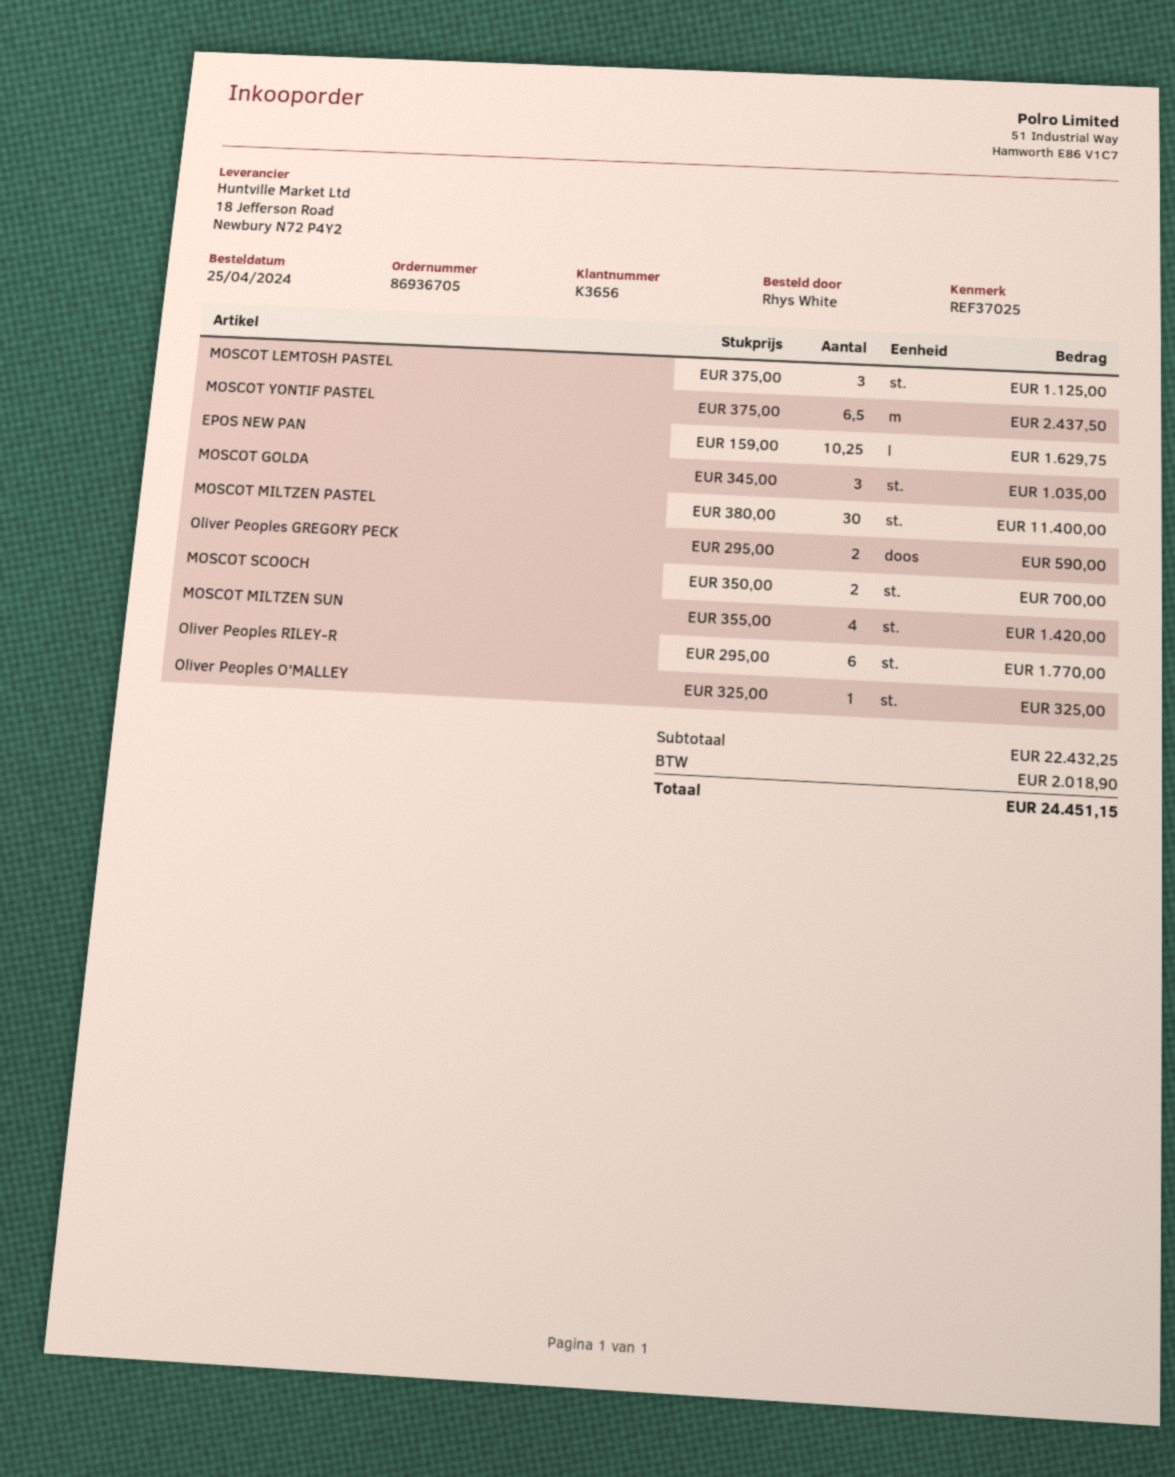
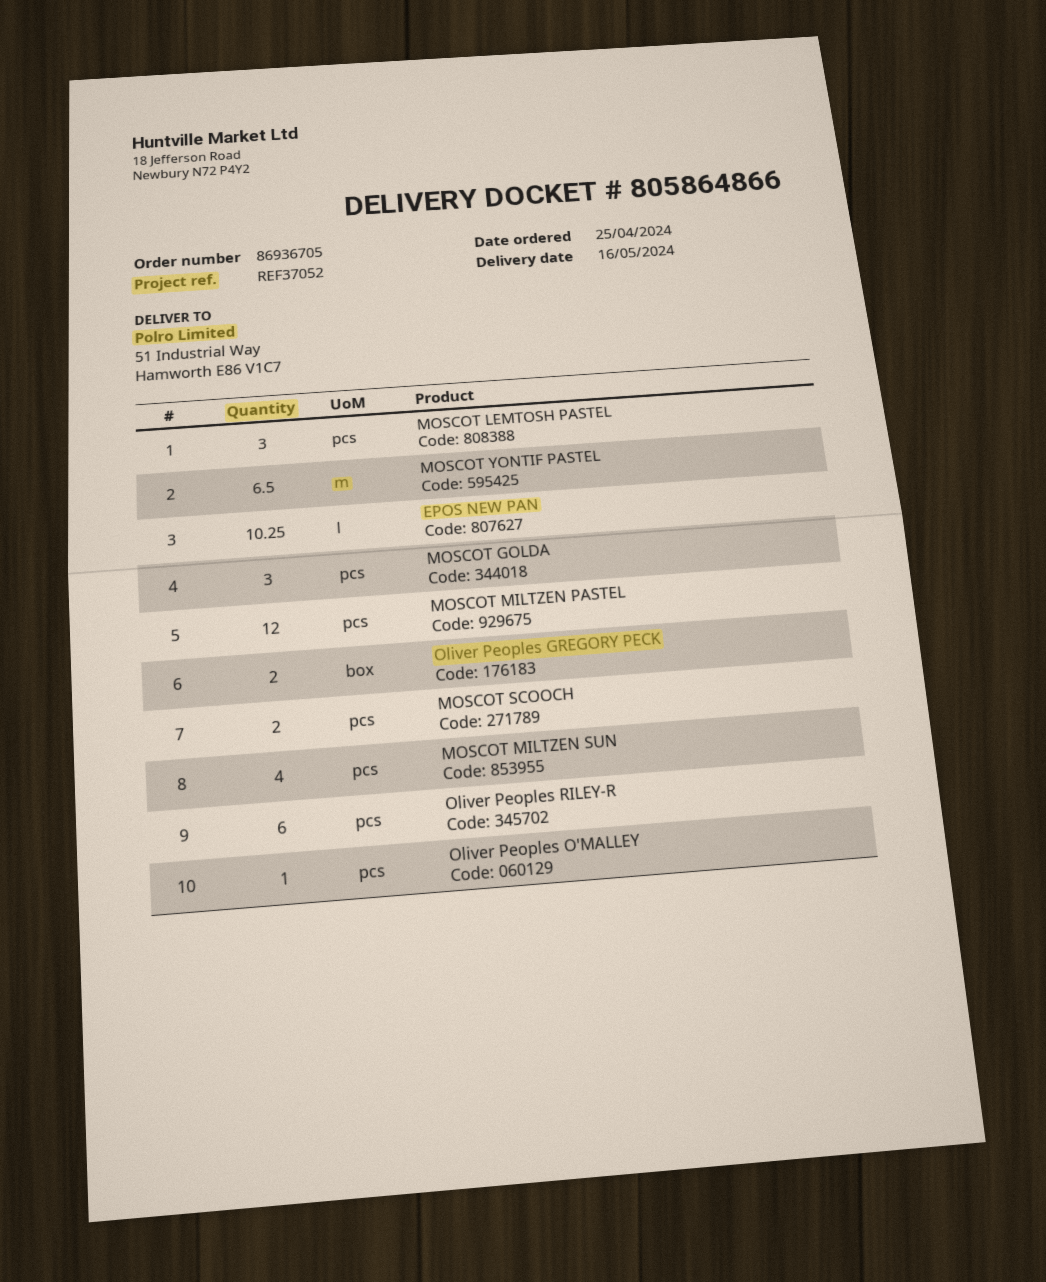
reference: REF37025 -> REF37052
MOSCOT MILTZEN PASTEL: 30 -> 12

